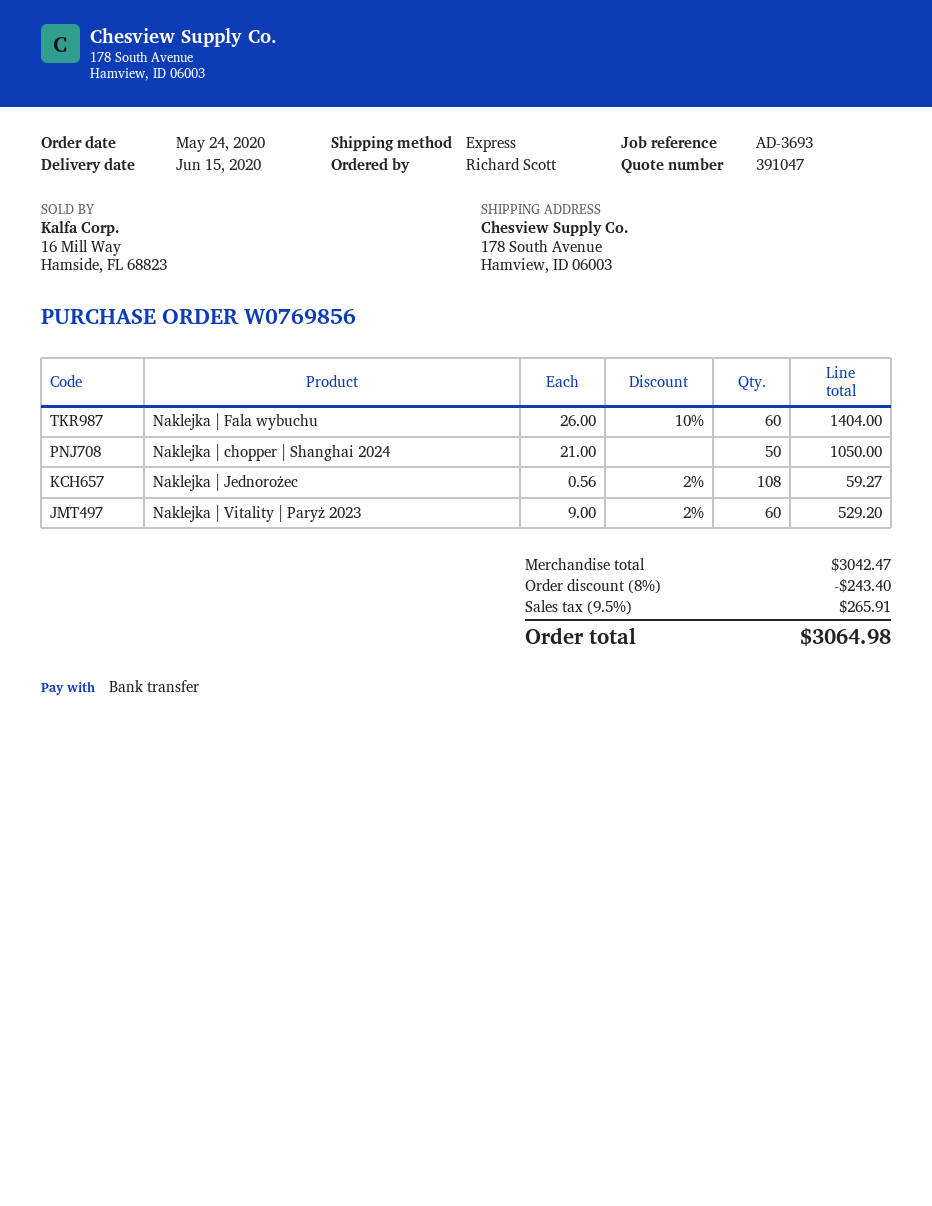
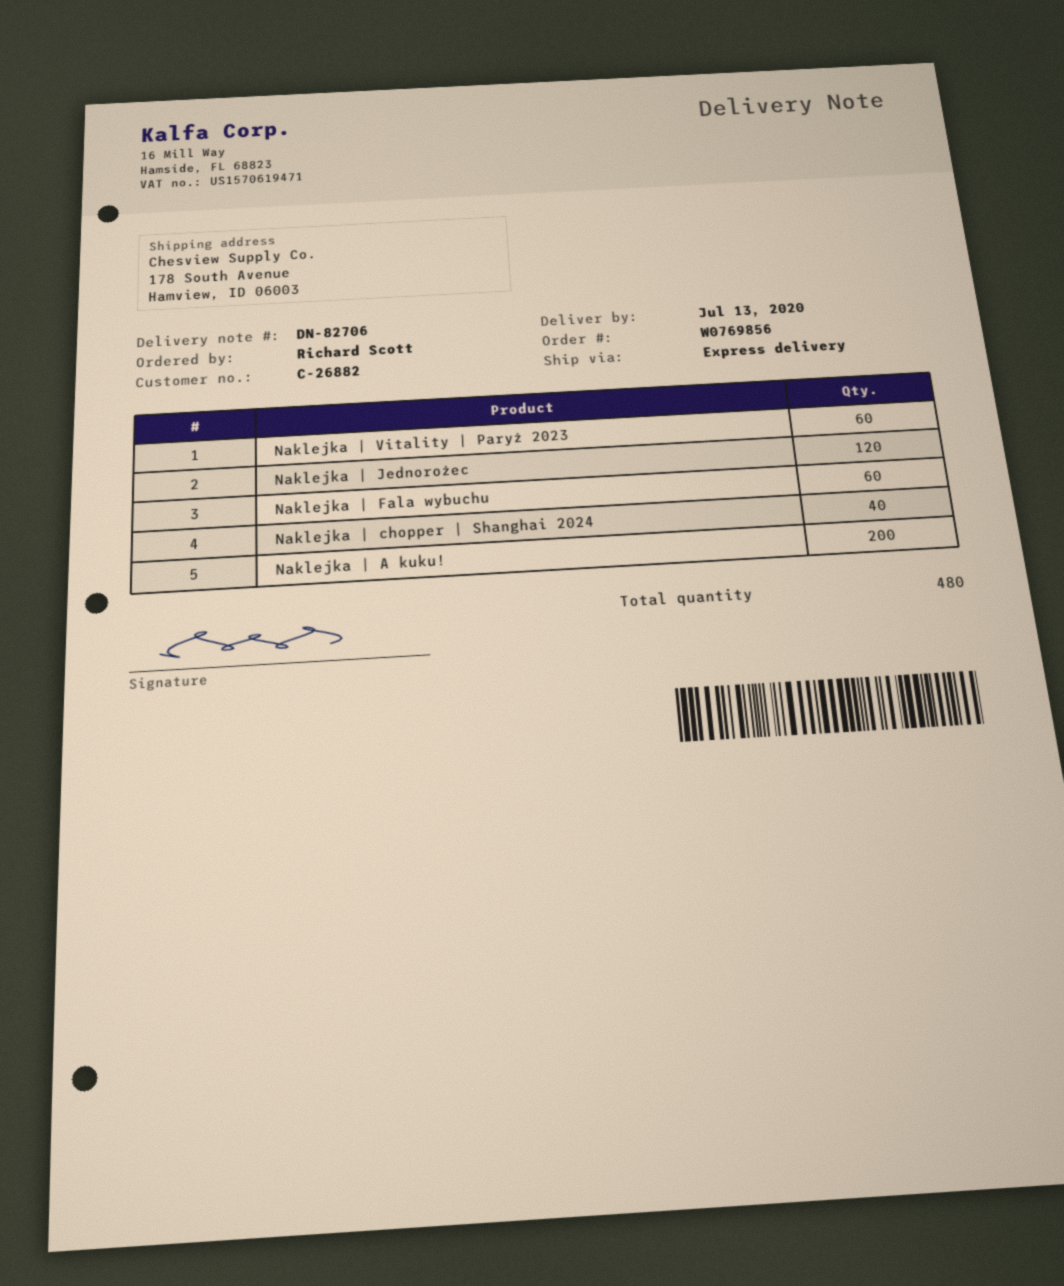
delivery date: 2020-06-15 -> 2020-07-13
Naklejka | chopper | Shanghai 2024: 50 -> 40
Naklejka | Jednorożec: 108 -> 120
Naklejka | A kuku!: none -> 200

